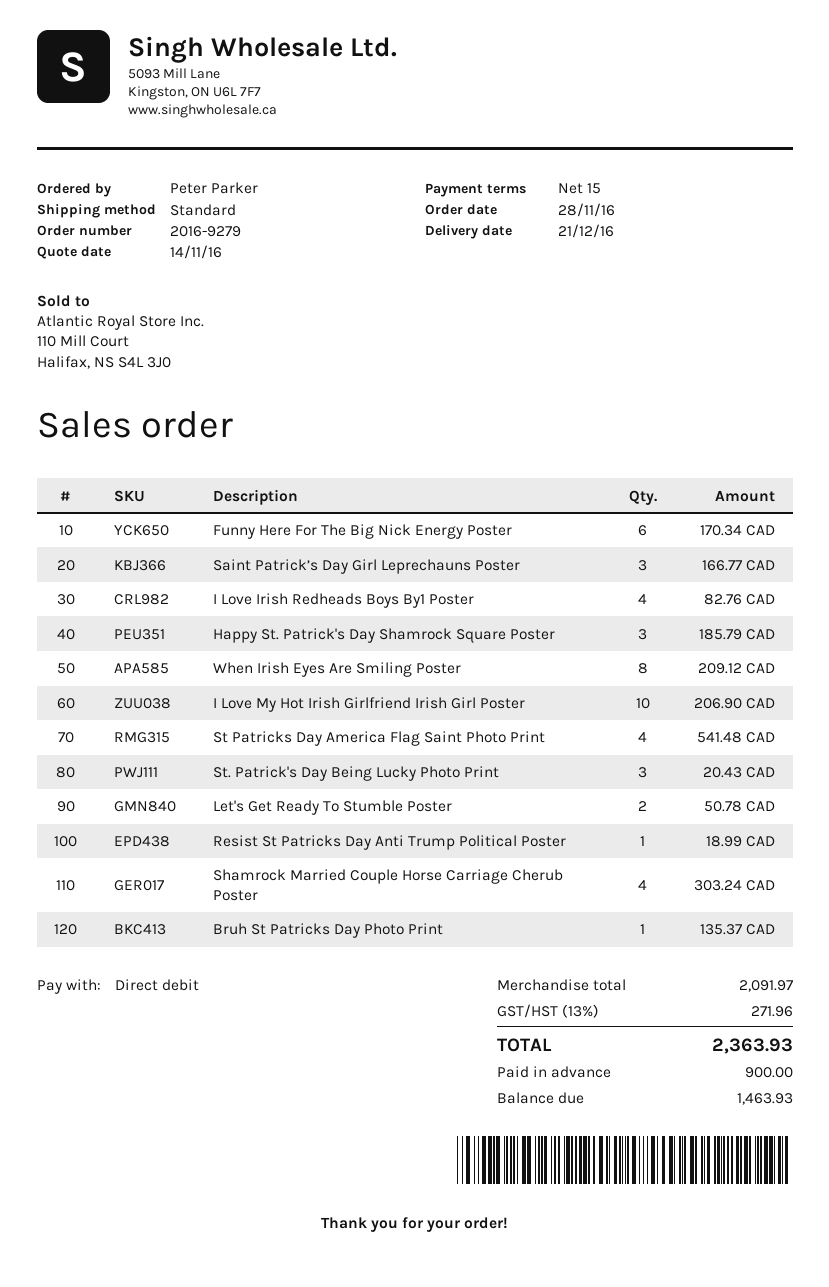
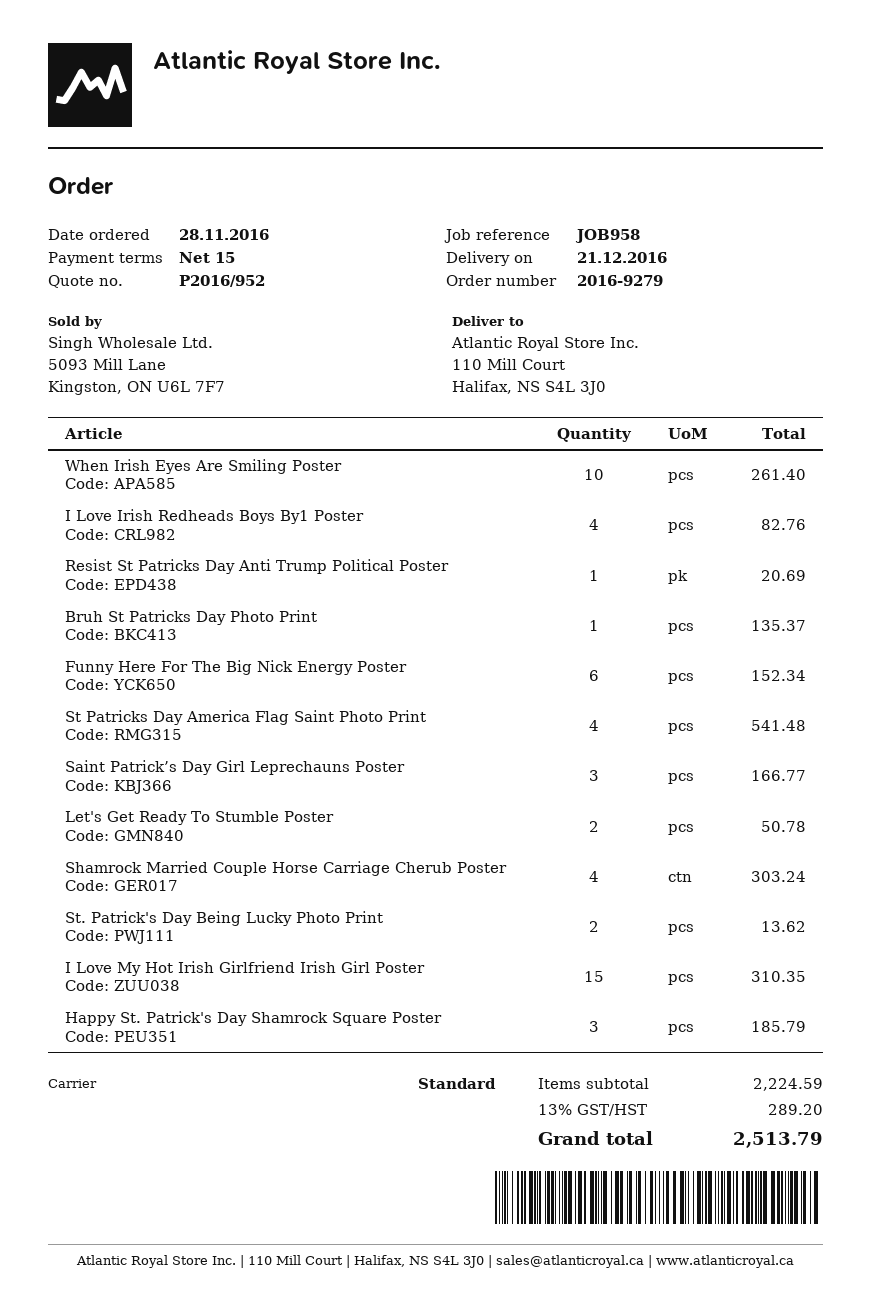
Funny Here For The Big Nick Energy Poster: 6 for 170.34 -> 6 for 152.34
When Irish Eyes Are Smiling Poster: 8 for 209.12 -> 10 for 261.40
I Love My Hot Irish Girlfriend Irish Girl Poster: 10 for 206.90 -> 15 for 310.35
St. Patrick's Day Being Lucky Photo Print: 3 for 20.43 -> 2 for 13.62
Resist St Patricks Day Anti Trump Political Poster: 1 for 18.99 -> 1 for 20.69
subtotal: 2091.97 -> 2224.59
tax: 13% = 271.96 -> 13% = 289.20
total: 2363.93 -> 2513.79

